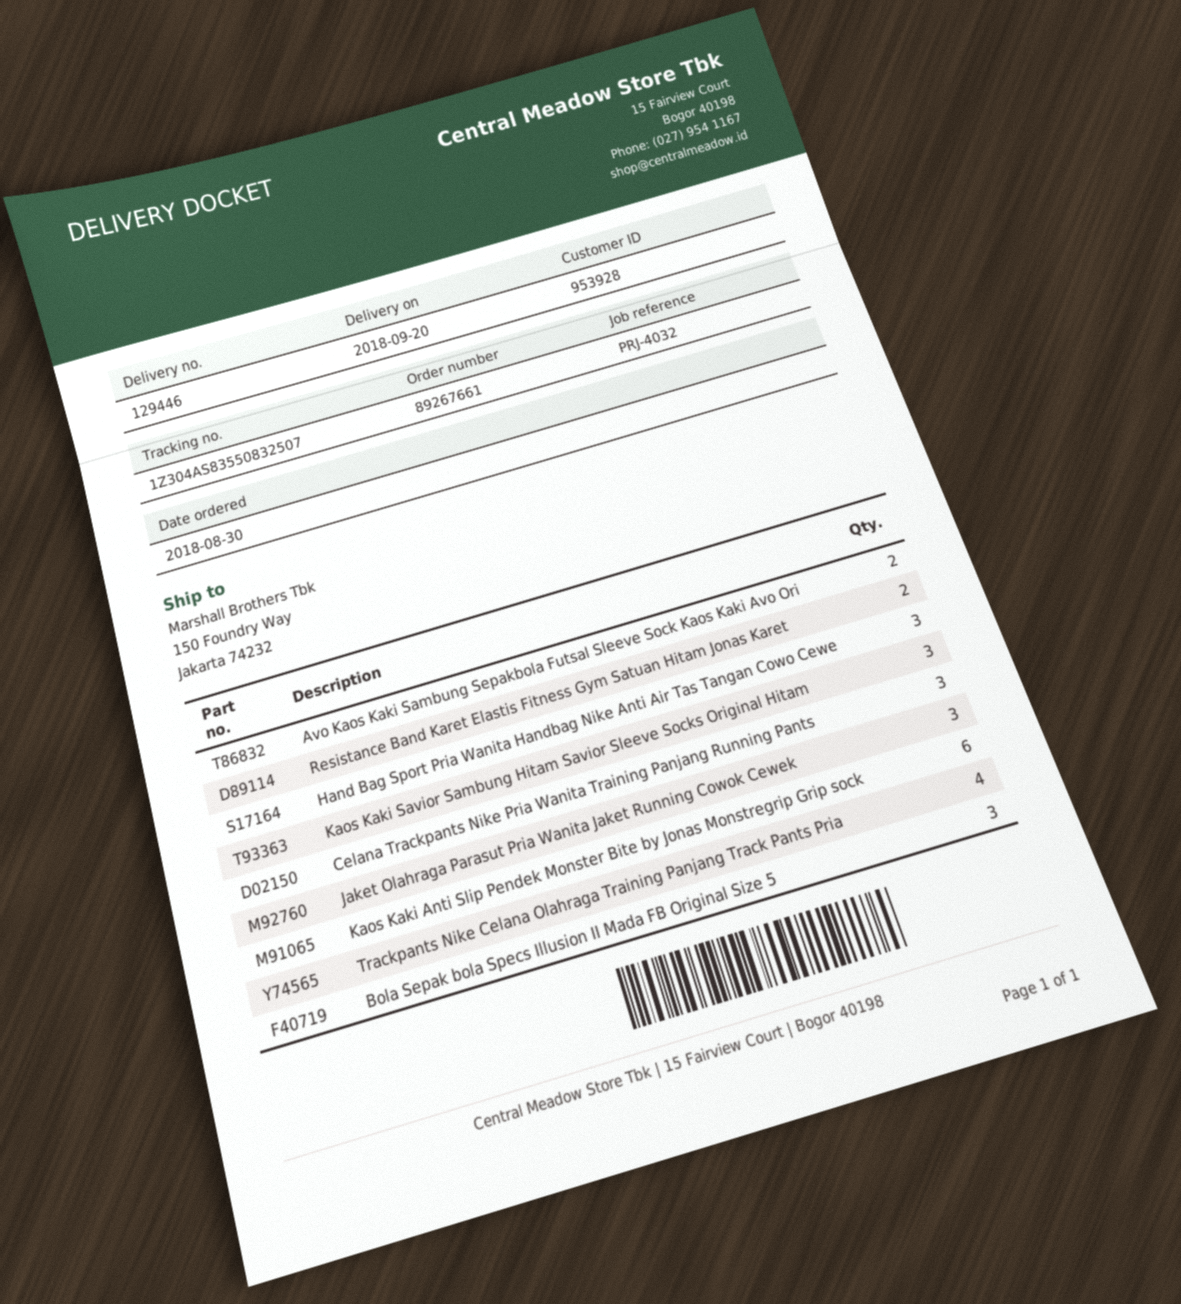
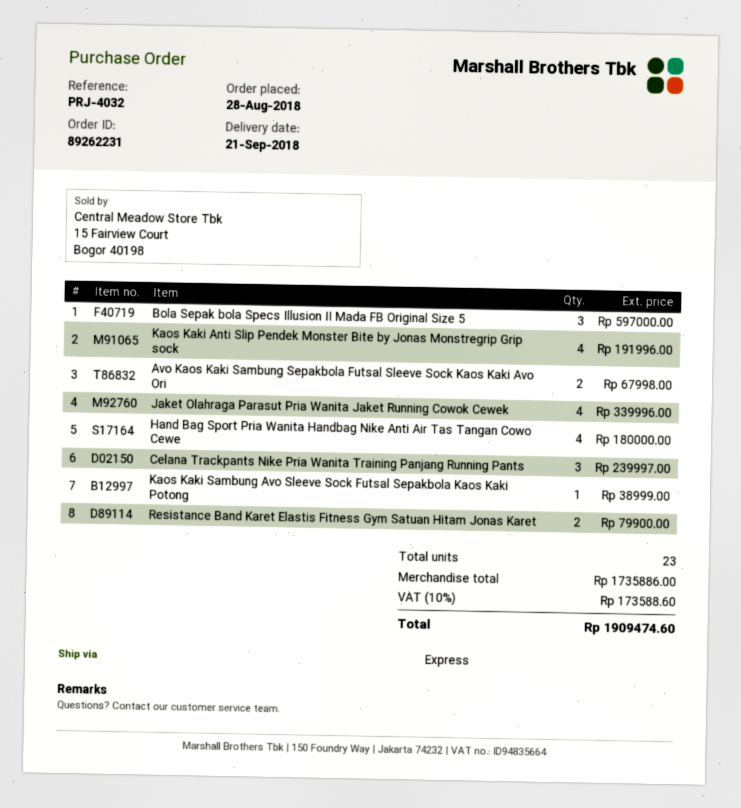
order number: 89267661 -> 89262231
order date: 2018-08-30 -> 2018-08-28
delivery date: 2018-09-20 -> 2018-09-21
Hand Bag Sport Pria Wanita Handbag Nike Anti Air Tas Tangan Cowo Cewe: 3 -> 4
Kaos Kaki Savior Sambung Hitam Savior Sleeve Socks Original Hitam: 3 -> none
Jaket Olahraga Parasut Pria Wanita Jaket Running Cowok Cewek: 3 -> 4
Kaos Kaki Anti Slip Pendek Monster Bite by Jonas Monstregrip Grip sock: 6 -> 4
Trackpants Nike Celana Olahraga Training Panjang Track Pants Pria: 4 -> none
Kaos Kaki Sambung Avo Sleeve Sock Futsal Sepakbola Kaos Kaki Potong: none -> 1

